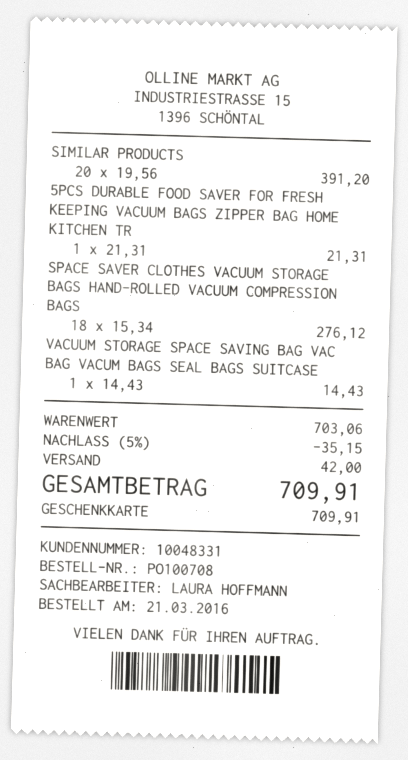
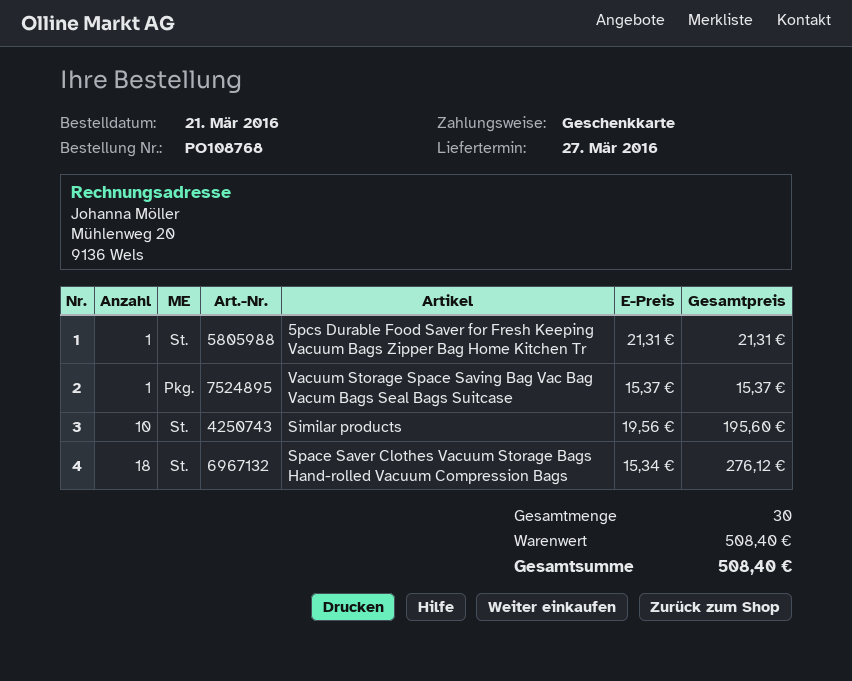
order number: PO100708 -> PO108768
SIMILAR PRODUCTS: 20 x 19.56 = 391.20 -> 10 x 19.56 = 195.60
VACUUM STORAGE SPACE SAVING BAG VAC BAG VACUM BAGS SEAL BAGS SUITCASE: 1 x 14.43 = 14.43 -> 1 x 15.37 = 15.37
subtotal: 703.06 -> 508.40
discount: 5% = 35.15 -> none
shipping: 42.00 -> none
total: 709.91 -> 508.40

